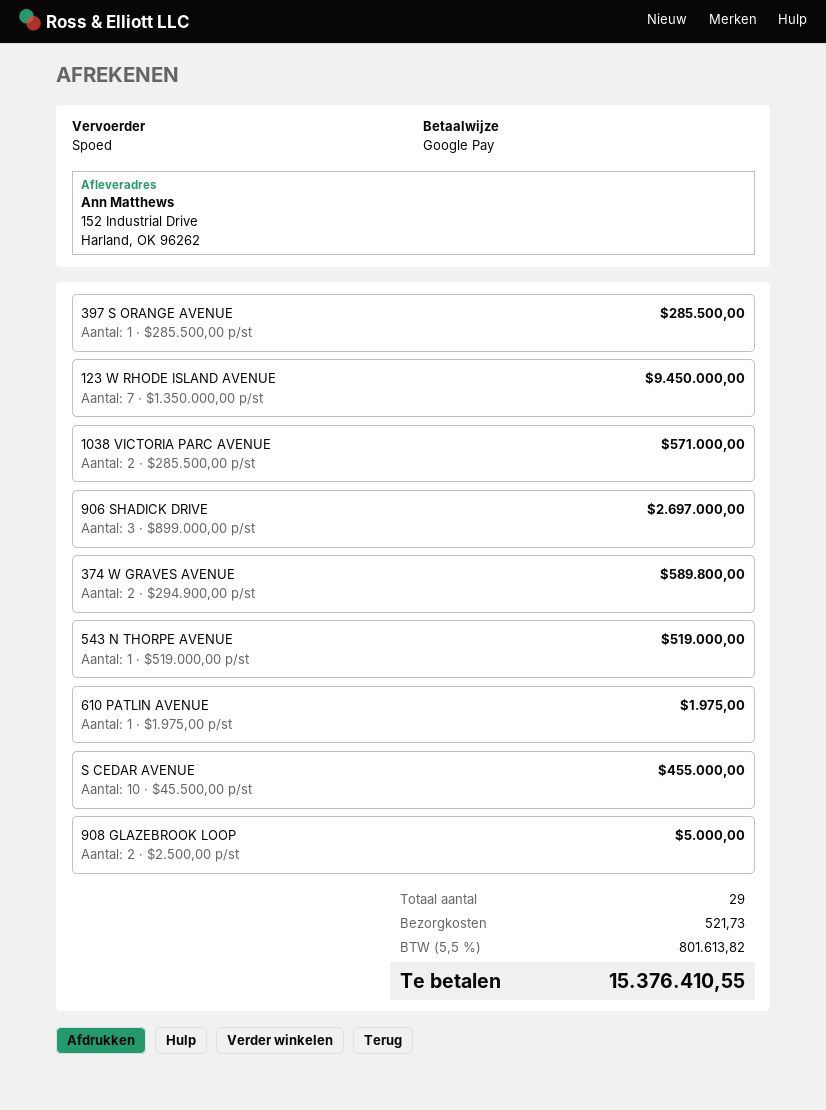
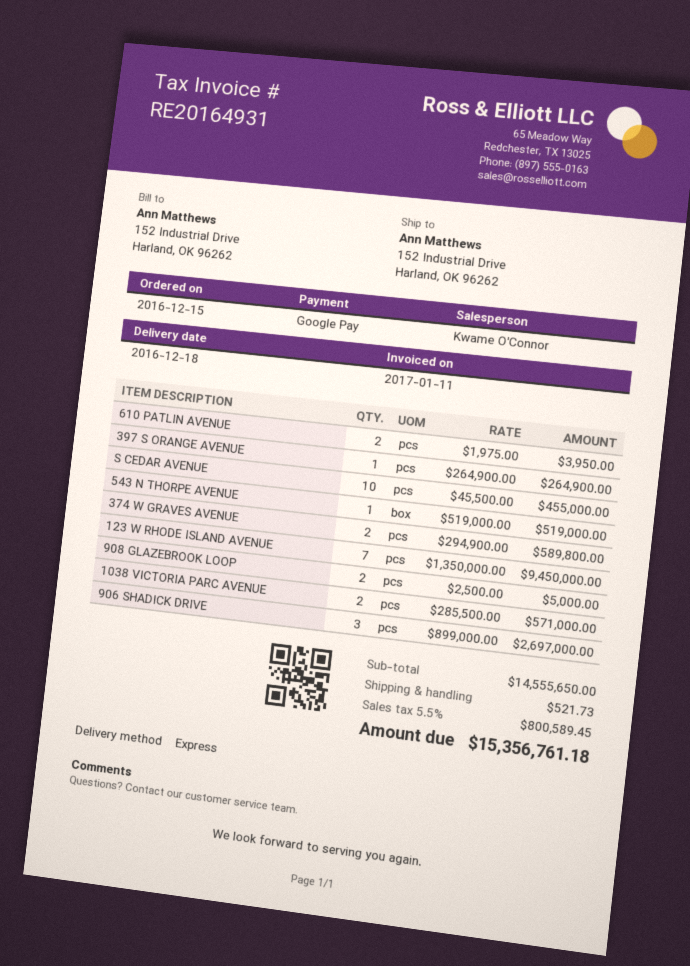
397 S ORANGE AVENUE: 1 x 285500.00 = 285500.00 -> 1 x 264900.00 = 264900.00
610 PATLIN AVENUE: 1 x 1975.00 = 1975.00 -> 2 x 1975.00 = 3950.00
tax: 5.5% = 801613.82 -> 5.5% = 800589.45
total: 15376410.55 -> 15356761.18

